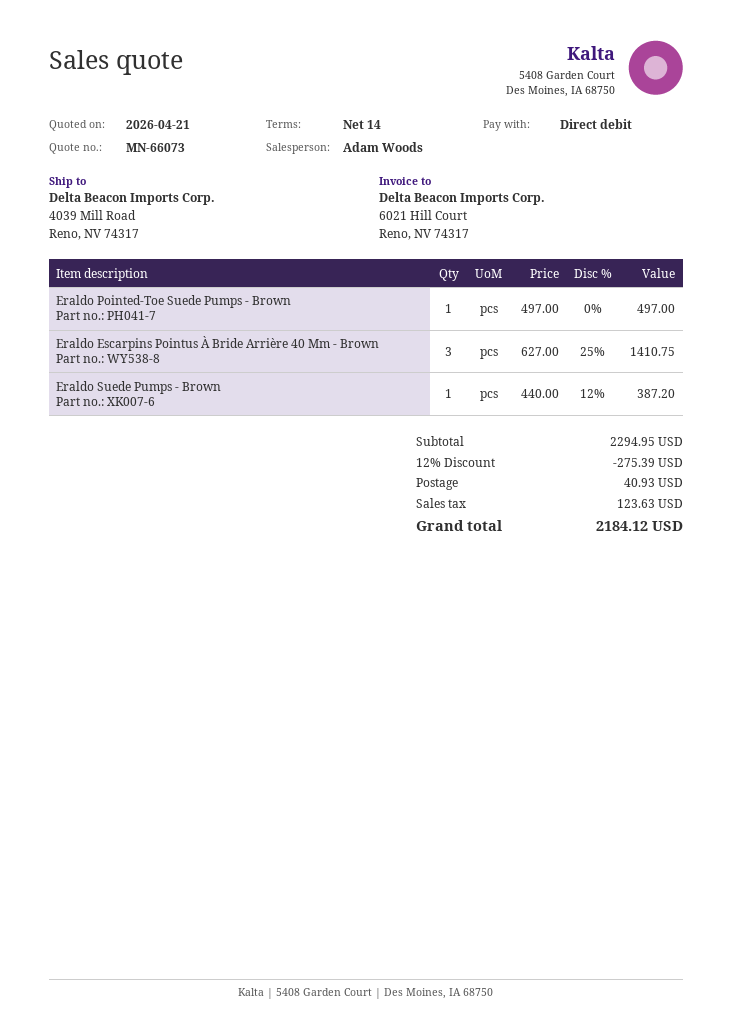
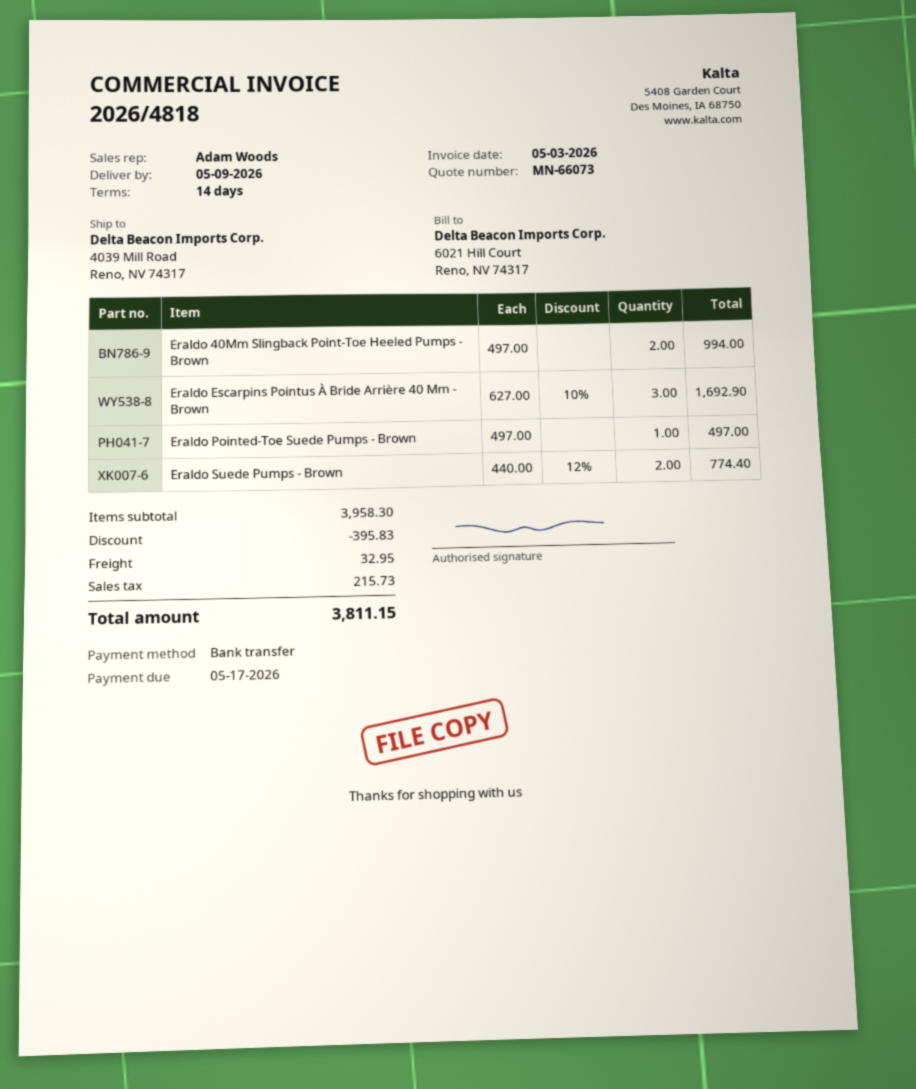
payment method: direct debit -> bank transfer
Eraldo Escarpins Pointus À Bride Arrière 40 Mm - Brown: 3 x 627.00 - 25% = 1410.75 -> 3 x 627.00 - 10% = 1692.90
Eraldo Suede Pumps - Brown: 1 x 440.00 - 12% = 387.20 -> 2 x 440.00 - 12% = 774.40
Eraldo 40Mm Slingback Point-Toe Heeled Pumps - Brown: none -> 2 x 497.00 = 994.00
subtotal: 2294.95 -> 3958.30
discount: 275.39 -> 395.83
shipping: 40.93 -> 32.95
tax: 123.63 -> 215.73
total: 2184.12 -> 3811.15

